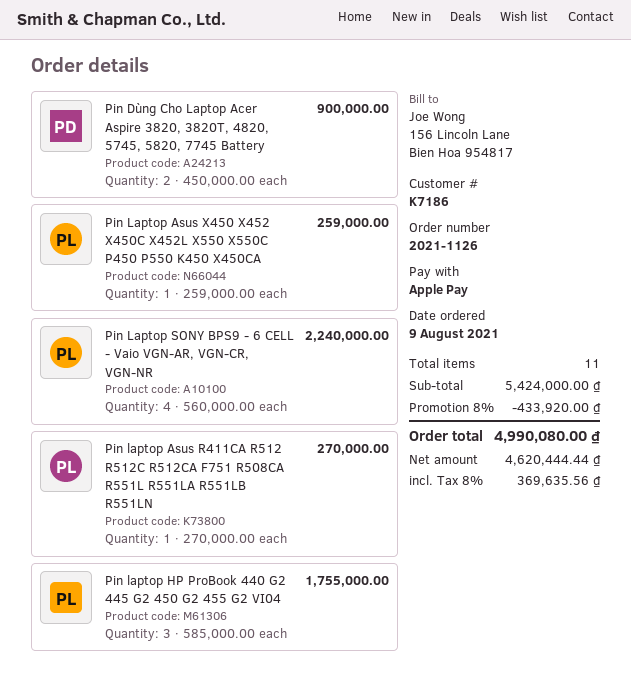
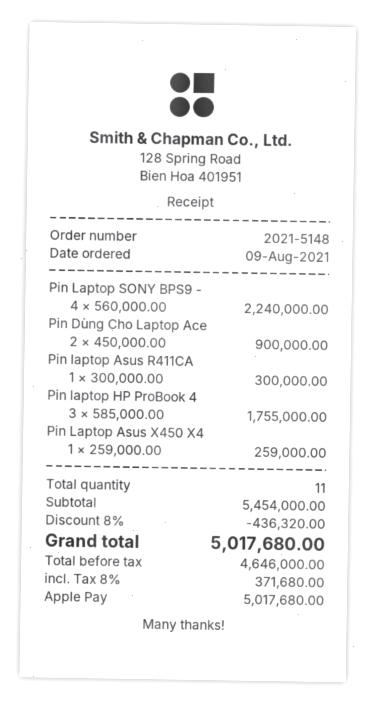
order number: 2021-1126 -> 2021-5148
Pin laptop Asus R411CA R512 R512C R512CA F751 R508CA R551L R551LA R551LB R551LN: 1 x 270000.00 = 270000.00 -> 1 x 300000.00 = 300000.00
subtotal: 5424000.00 -> 5454000.00
discount: 8% = 433920.00 -> 8% = 436320.00
net: 4620444.44 -> 4646000.00
tax: 8% = 369635.56 -> 8% = 371680.00
total: 4990080.00 -> 5017680.00

